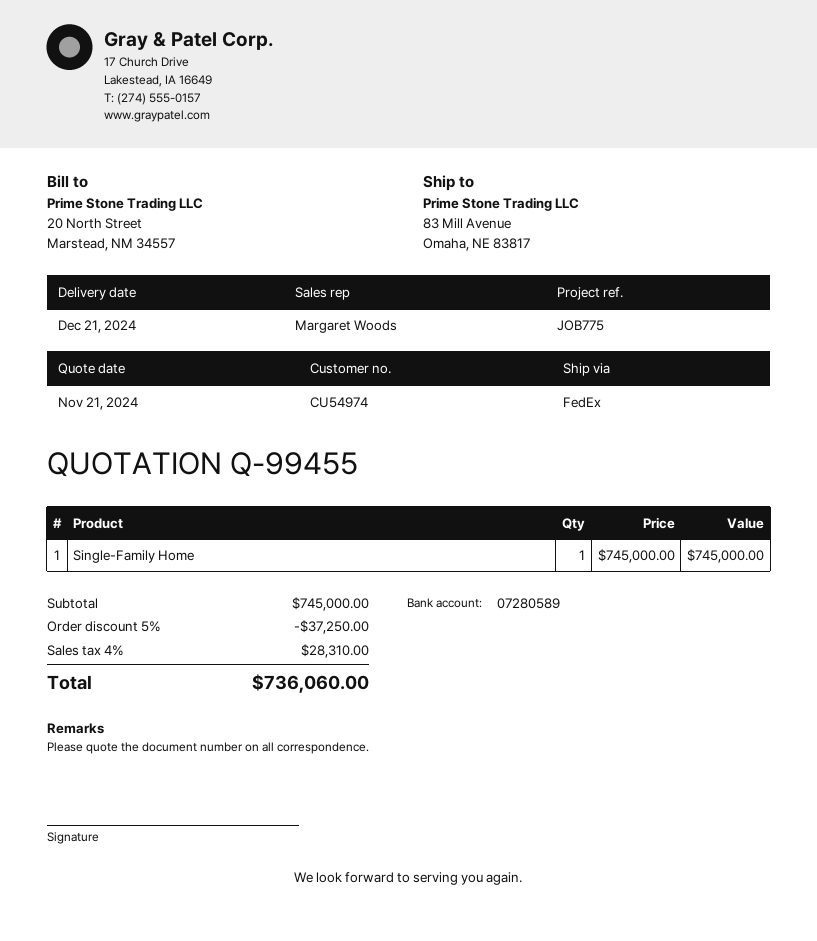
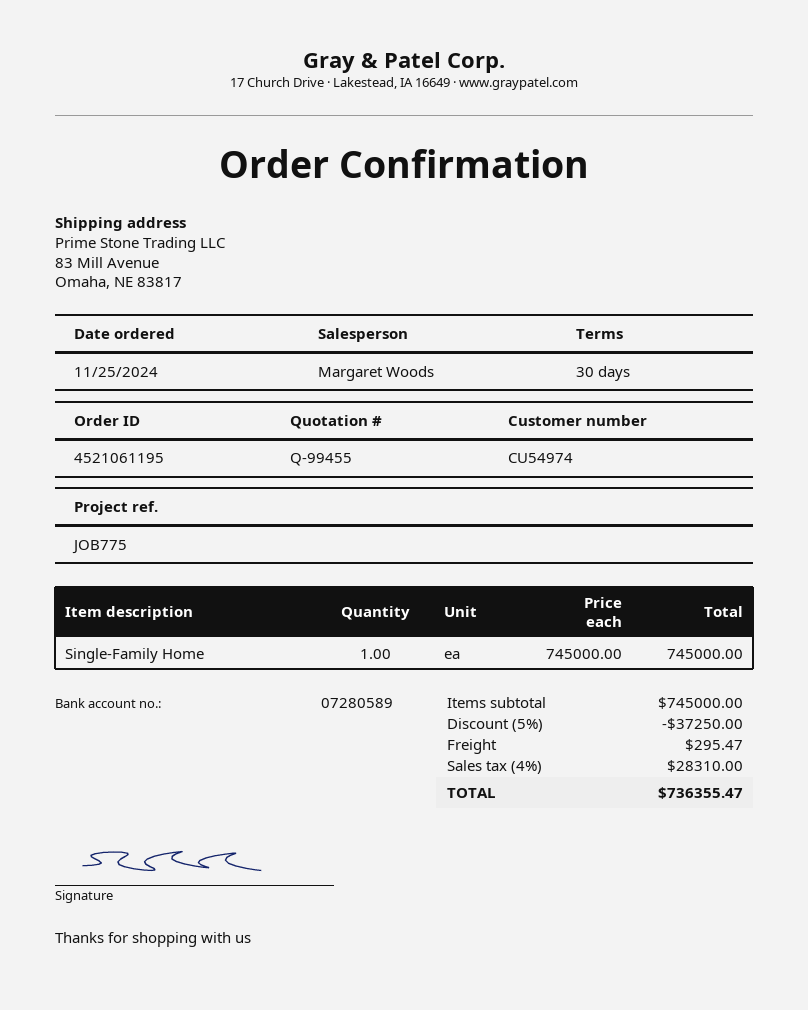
shipping: none -> 295.47
total: 736060.00 -> 736355.47

